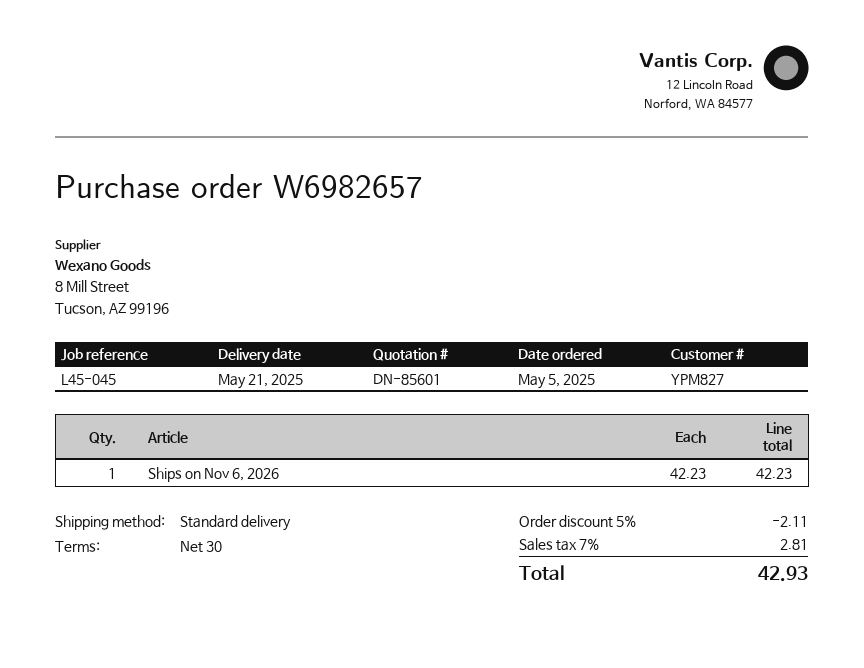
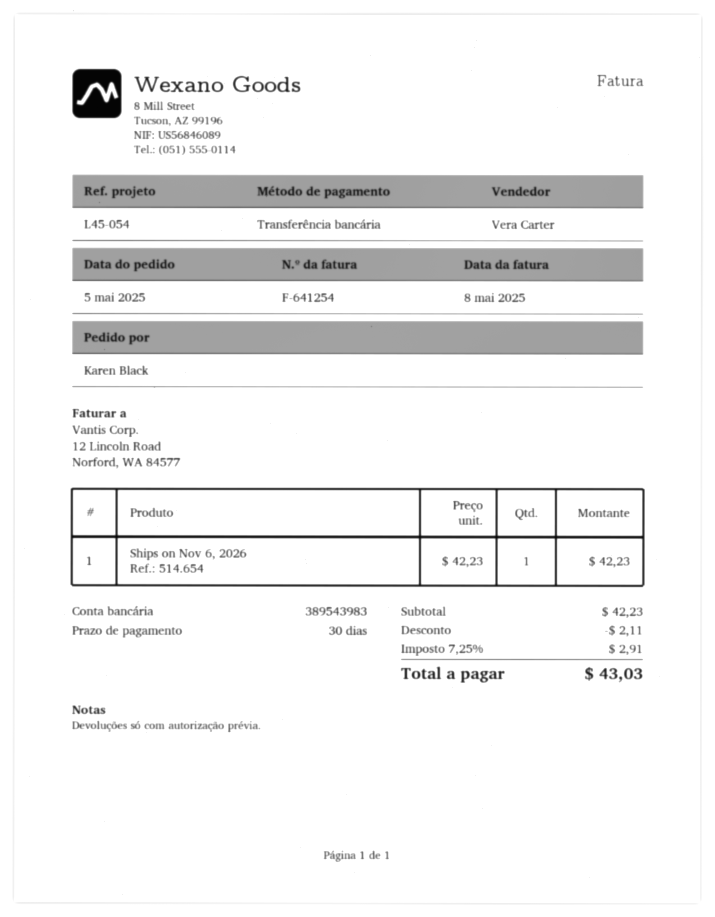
reference: L45-045 -> L45-054
tax: 7% = 2.81 -> 7.25% = 2.91
total: 42.93 -> 43.03

